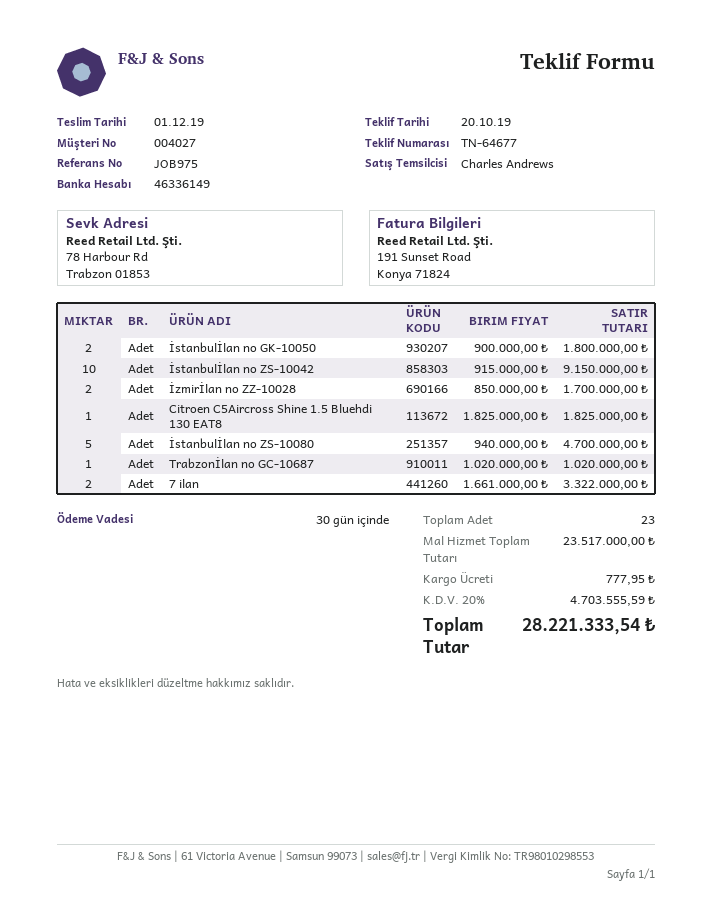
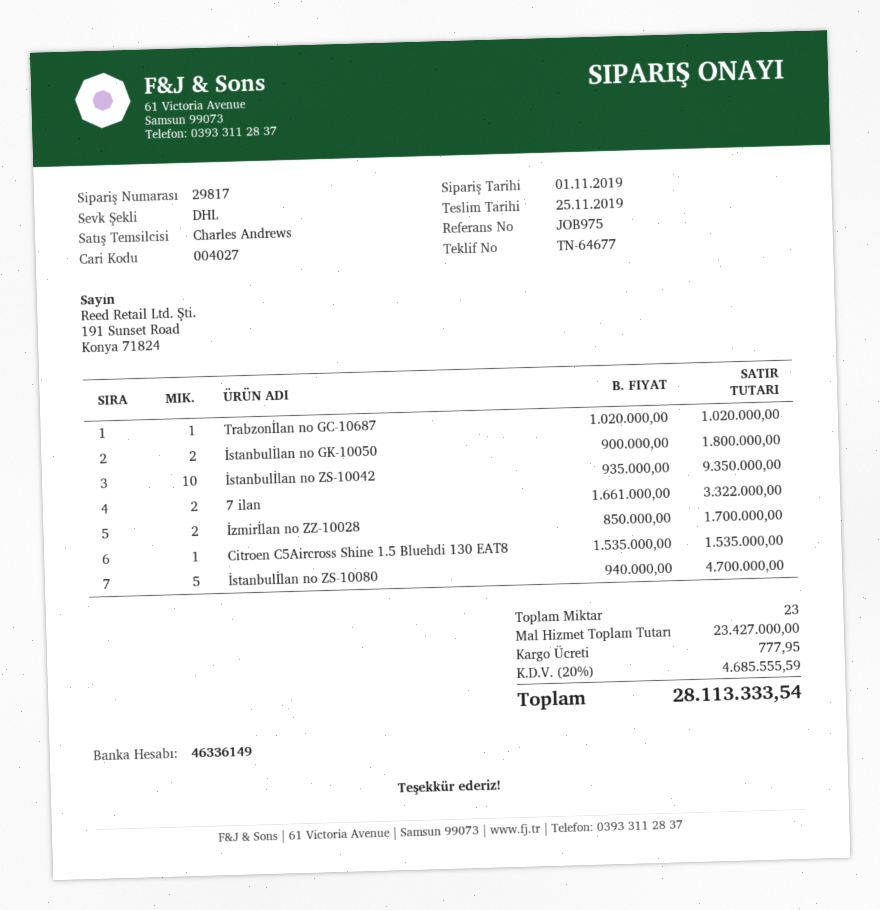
delivery date: 2019-12-01 -> 2019-11-25
İstanbulİlan no ZS-10042: 10 x 915000.00 = 9150000.00 -> 10 x 935000.00 = 9350000.00
Citroen C5Aircross Shine 1.5 Bluehdi 130 EAT8: 1 x 1825000.00 = 1825000.00 -> 1 x 1535000.00 = 1535000.00
subtotal: 23517000.00 -> 23427000.00
tax: 20% = 4703555.59 -> 20% = 4685555.59
total: 28221333.54 -> 28113333.54

